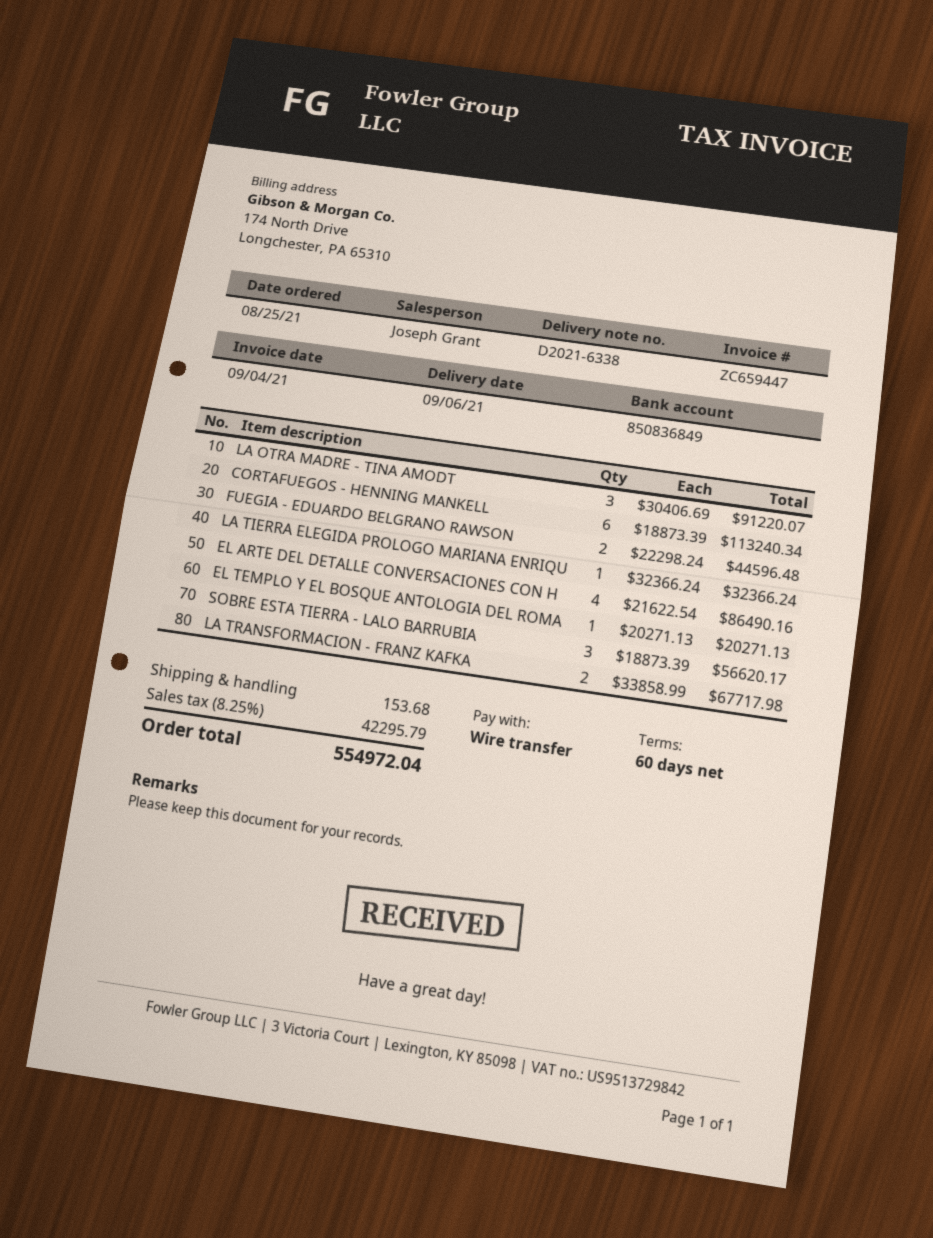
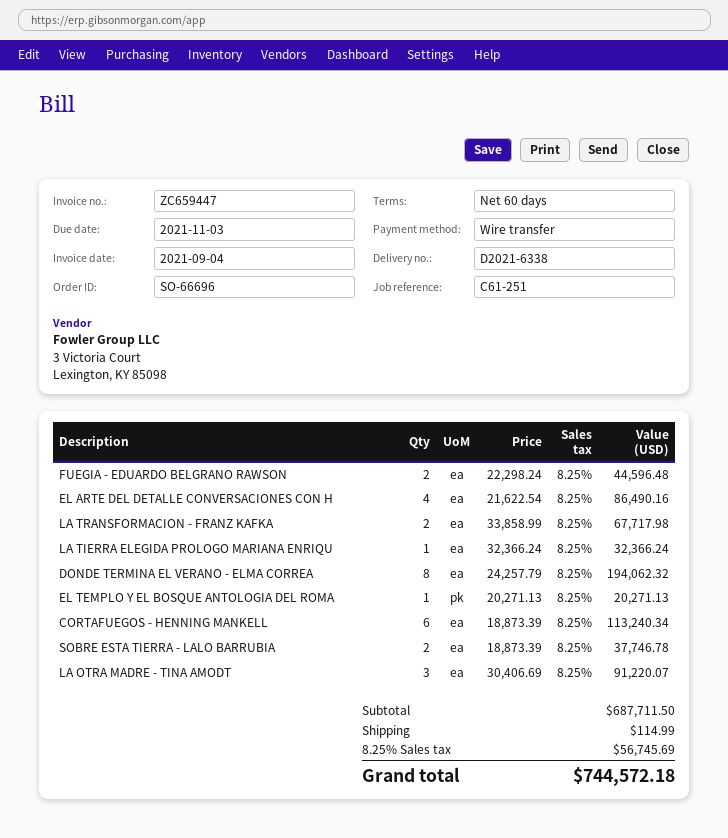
SOBRE ESTA TIERRA - LALO BARRUBIA: 3 x 18873.39 = 56620.17 -> 2 x 18873.39 = 37746.78
DONDE TERMINA EL VERANO - ELMA CORREA: none -> 8 x 24257.79 = 194062.32
shipping: 153.68 -> 114.99
tax: 8.25% = 42295.79 -> 8.25% = 56745.69
total: 554972.04 -> 744572.18

